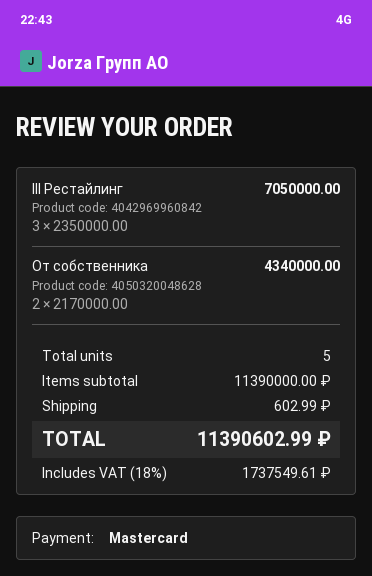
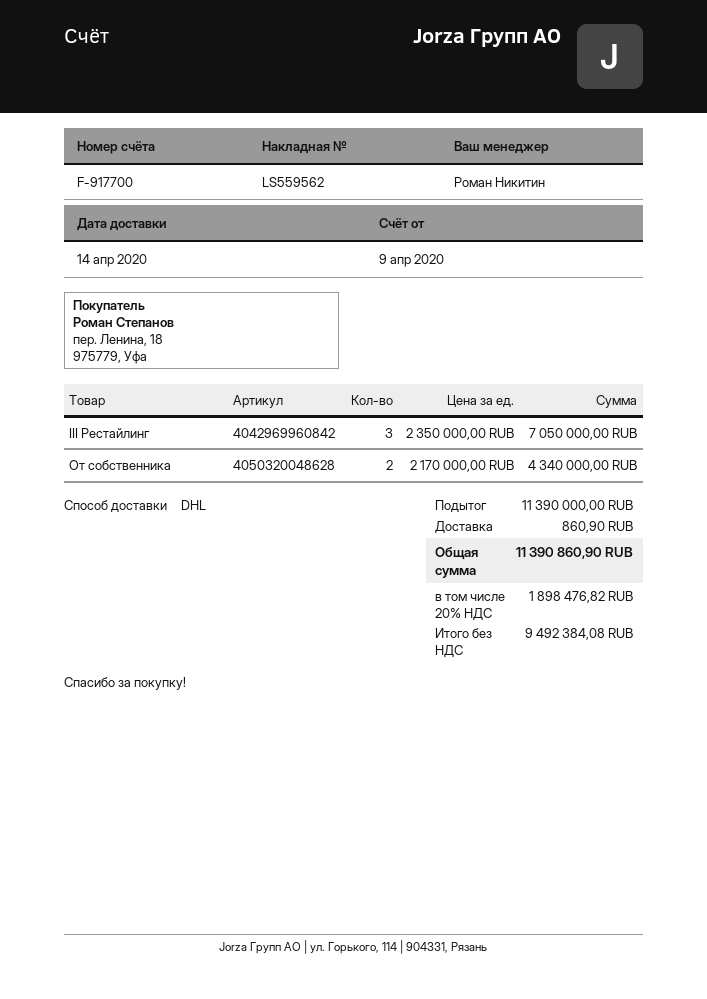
shipping: 602.99 -> 860.90
tax: 18% = 1737549.61 -> 20% = 1898476.82
total: 11390602.99 -> 11390860.90

